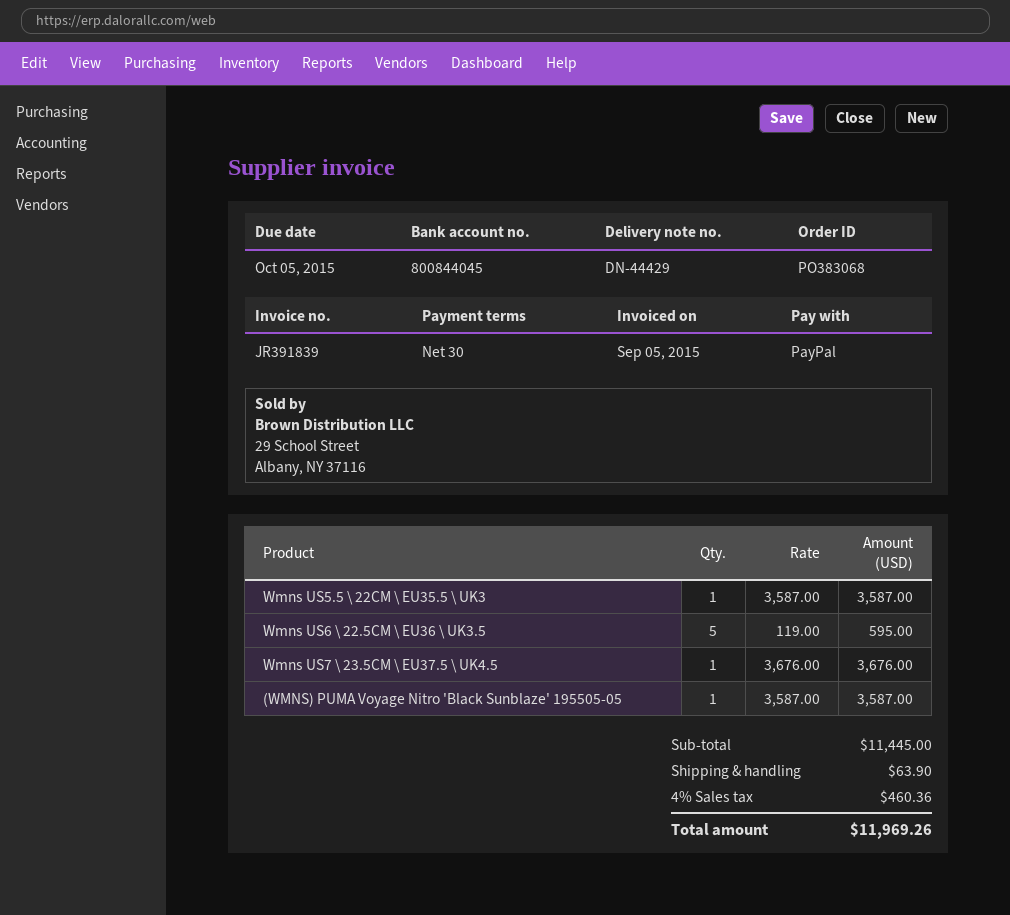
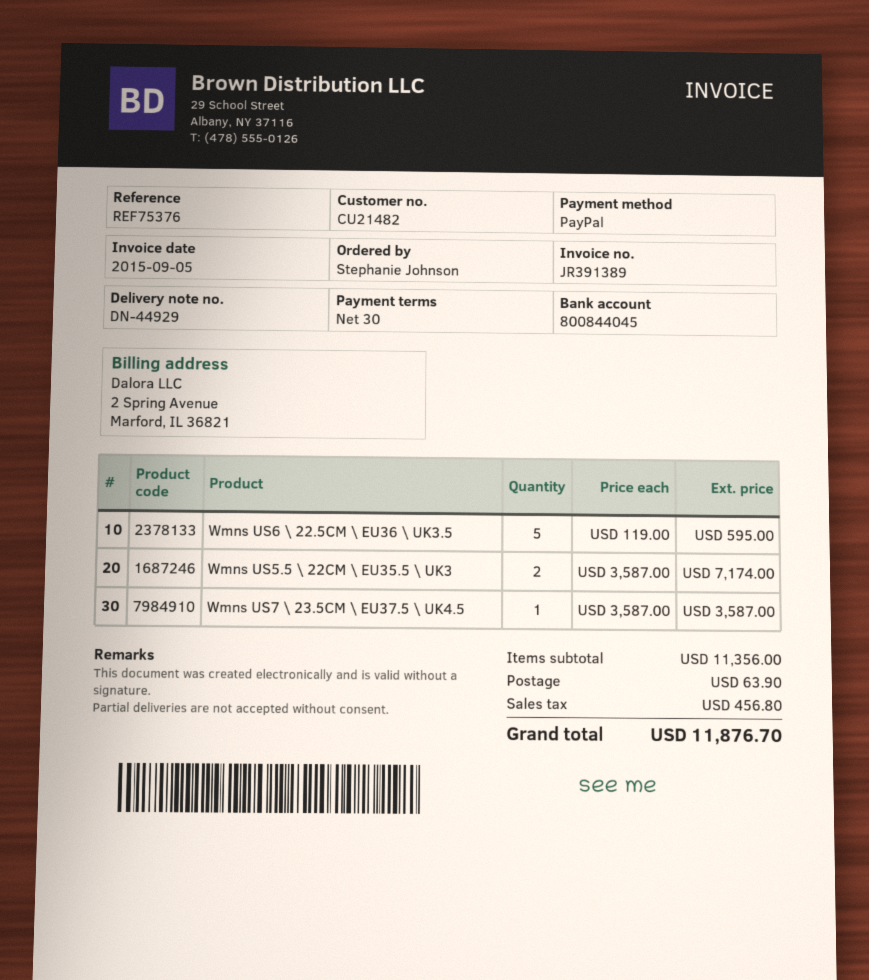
delivery note number: DN-44429 -> DN-44929
invoice number: JR391839 -> JR391389
Wmns US5.5 \ 22CM \ EU35.5 \ UK3: 1 x 3587.00 = 3587.00 -> 2 x 3587.00 = 7174.00
Wmns US7 \ 23.5CM \ EU37.5 \ UK4.5: 1 x 3676.00 = 3676.00 -> 1 x 3587.00 = 3587.00
(WMNS) PUMA Voyage Nitro 'Black Sunblaze' 195505-05: 1 x 3587.00 = 3587.00 -> none
subtotal: 11445.00 -> 11356.00
tax: 460.36 -> 456.80
total: 11969.26 -> 11876.70

